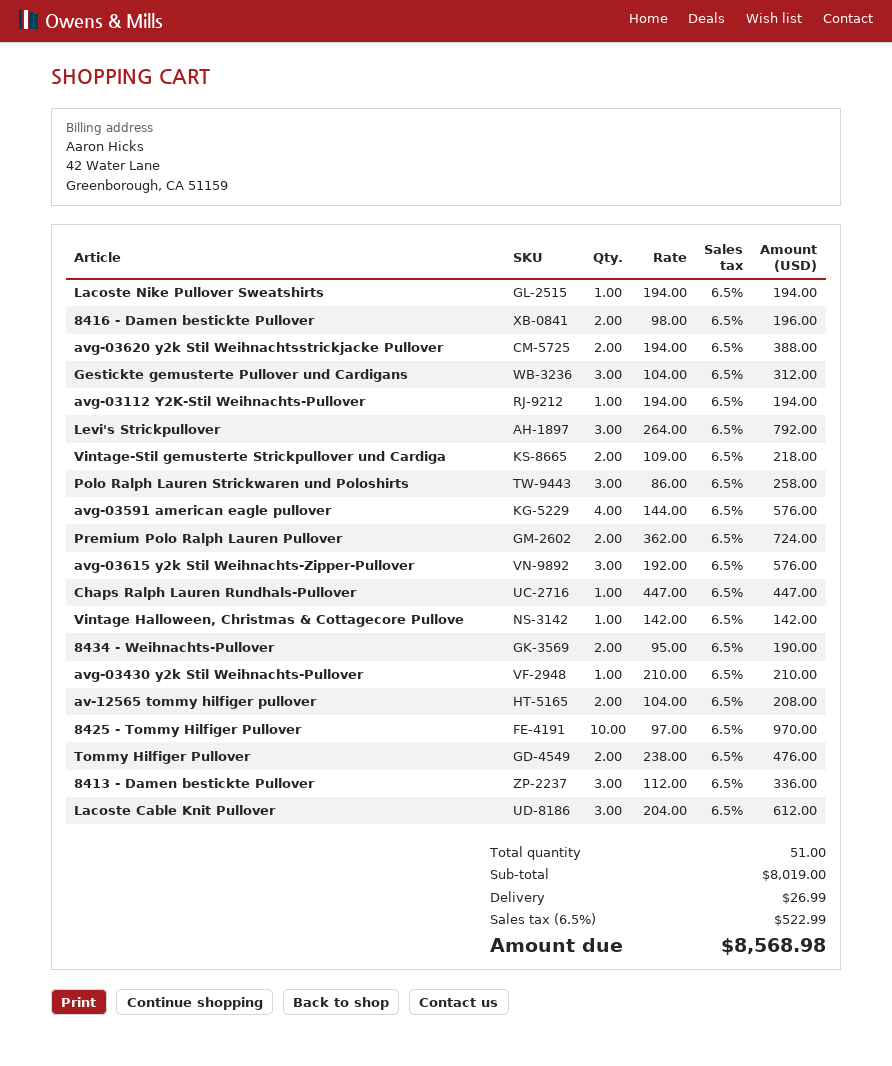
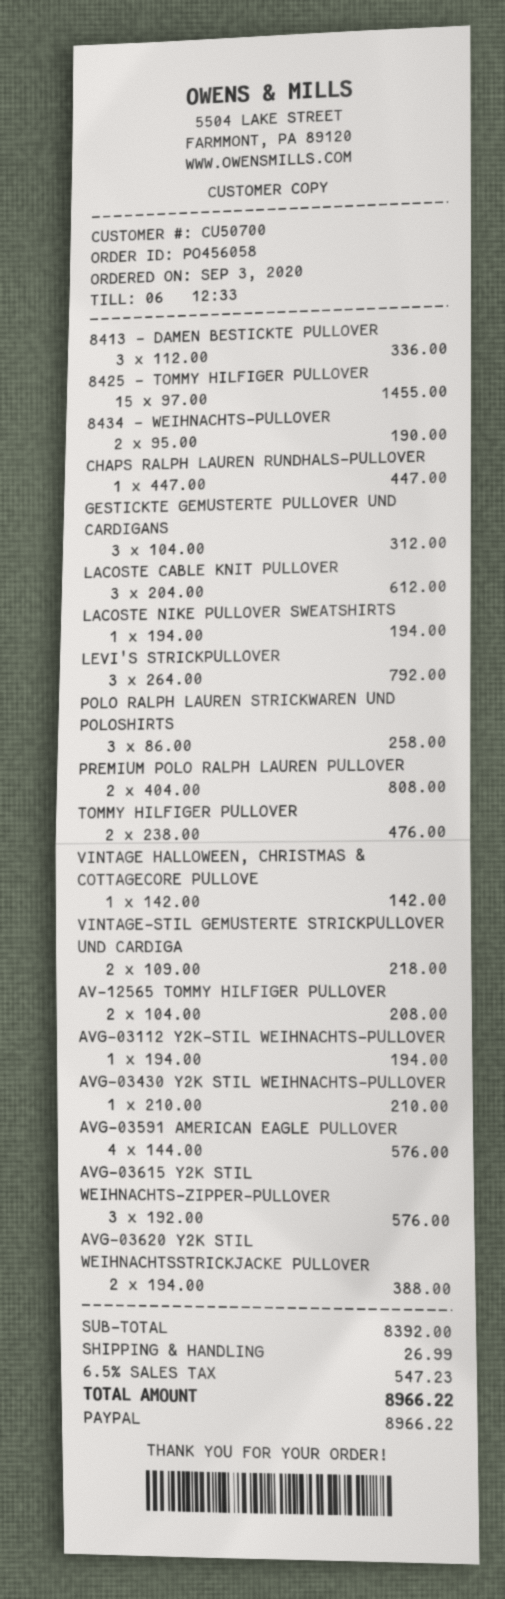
8416 - Damen bestickte Pullover: 2 x 98.00 = 196.00 -> none
Premium Polo Ralph Lauren Pullover: 2 x 362.00 = 724.00 -> 2 x 404.00 = 808.00
8425 - Tommy Hilfiger Pullover: 10 x 97.00 = 970.00 -> 15 x 97.00 = 1455.00
subtotal: 8019.00 -> 8392.00
tax: 6.5% = 522.99 -> 6.5% = 547.23
total: 8568.98 -> 8966.22

